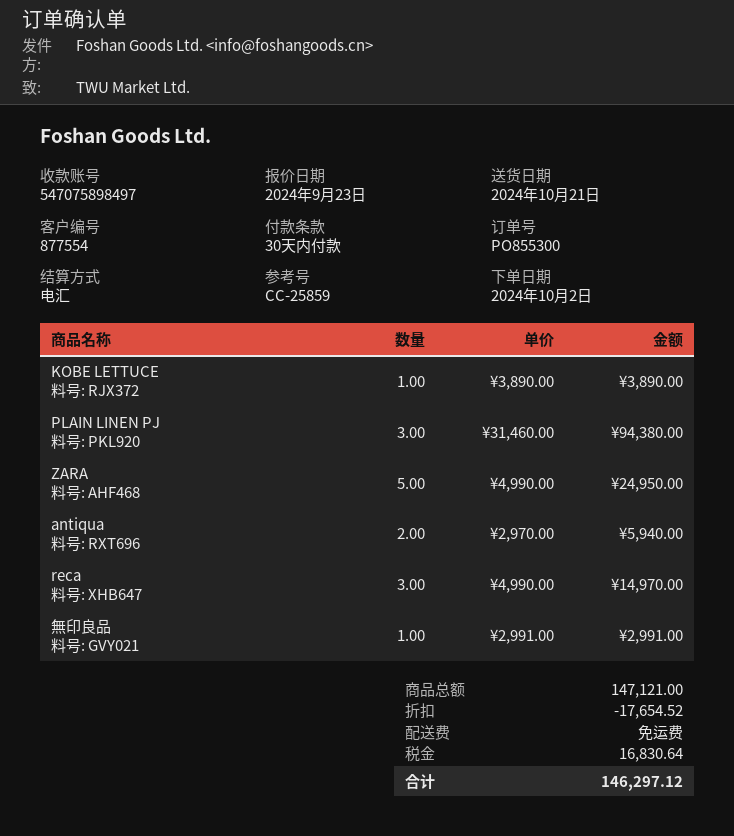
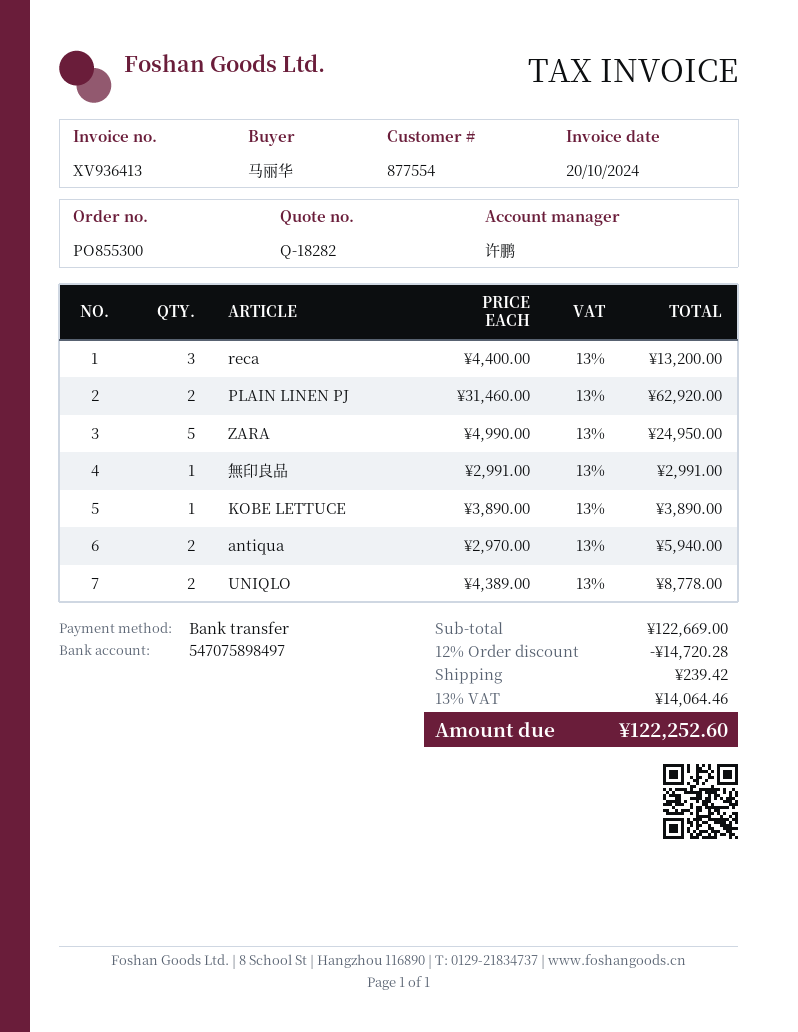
PLAIN LINEN PJ: 3 x 31460.00 = 94380.00 -> 2 x 31460.00 = 62920.00
reca: 3 x 4990.00 = 14970.00 -> 3 x 4400.00 = 13200.00
UNIQLO: none -> 2 x 4389.00 = 8778.00
subtotal: 147121.00 -> 122669.00
discount: 17654.52 -> 14720.28
shipping: 0.00 -> 239.42
tax: 16830.64 -> 14064.46
total: 146297.12 -> 122252.60

